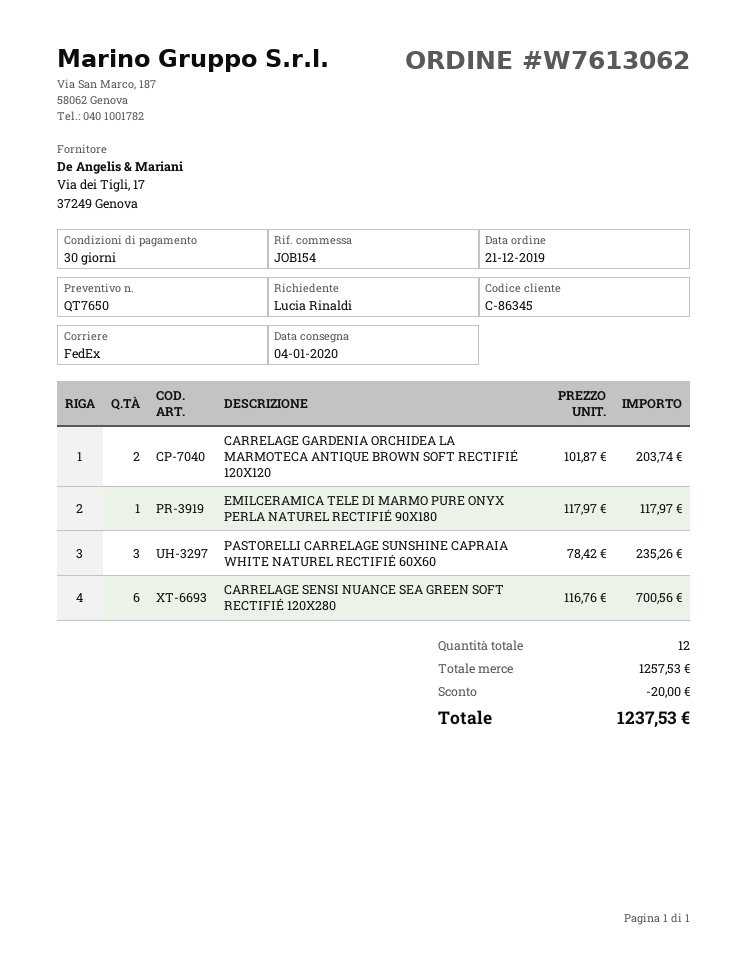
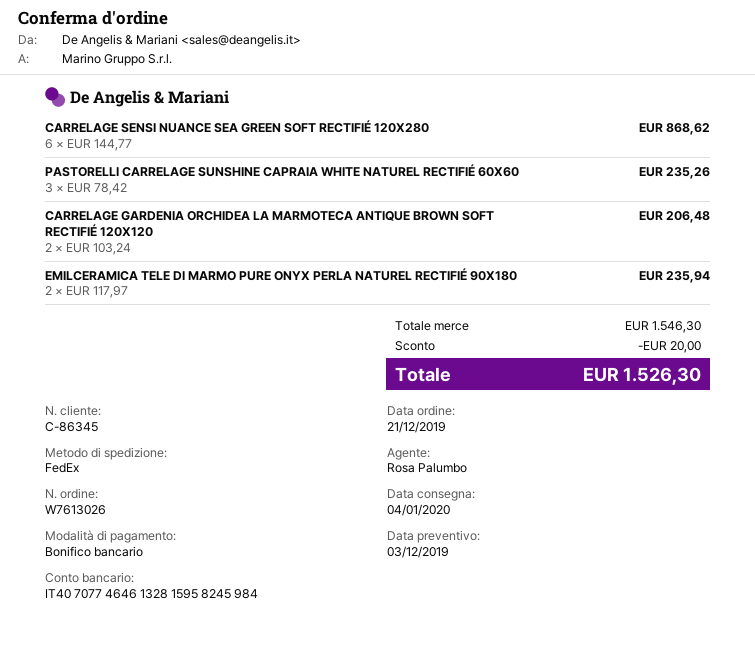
order number: W7613062 -> W7613026
CARRELAGE GARDENIA ORCHIDEA LA MARMOTECA ANTIQUE BROWN SOFT RECTIFIÉ 120X120: 2 x 101.87 = 203.74 -> 2 x 103.24 = 206.48
EMILCERAMICA TELE DI MARMO PURE ONYX PERLA NATUREL RECTIFIÉ 90X180: 1 x 117.97 = 117.97 -> 2 x 117.97 = 235.94
CARRELAGE SENSI NUANCE SEA GREEN SOFT RECTIFIÉ 120X280: 6 x 116.76 = 700.56 -> 6 x 144.77 = 868.62
subtotal: 1257.53 -> 1546.30
total: 1237.53 -> 1526.30

